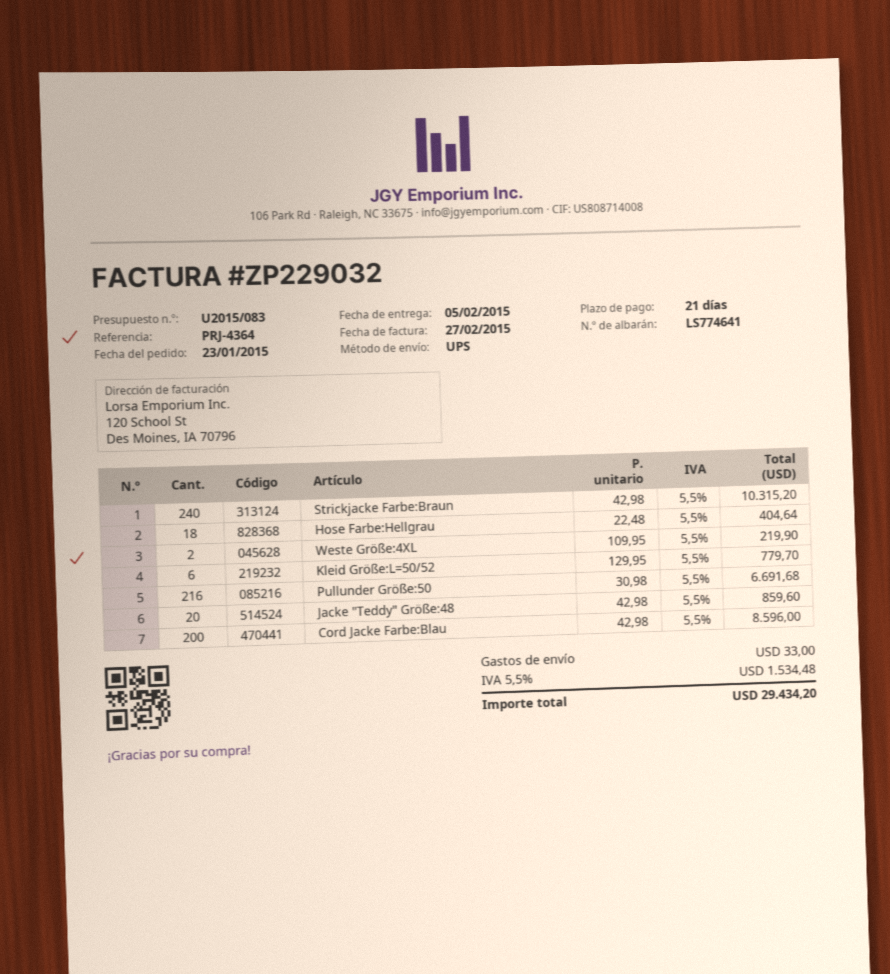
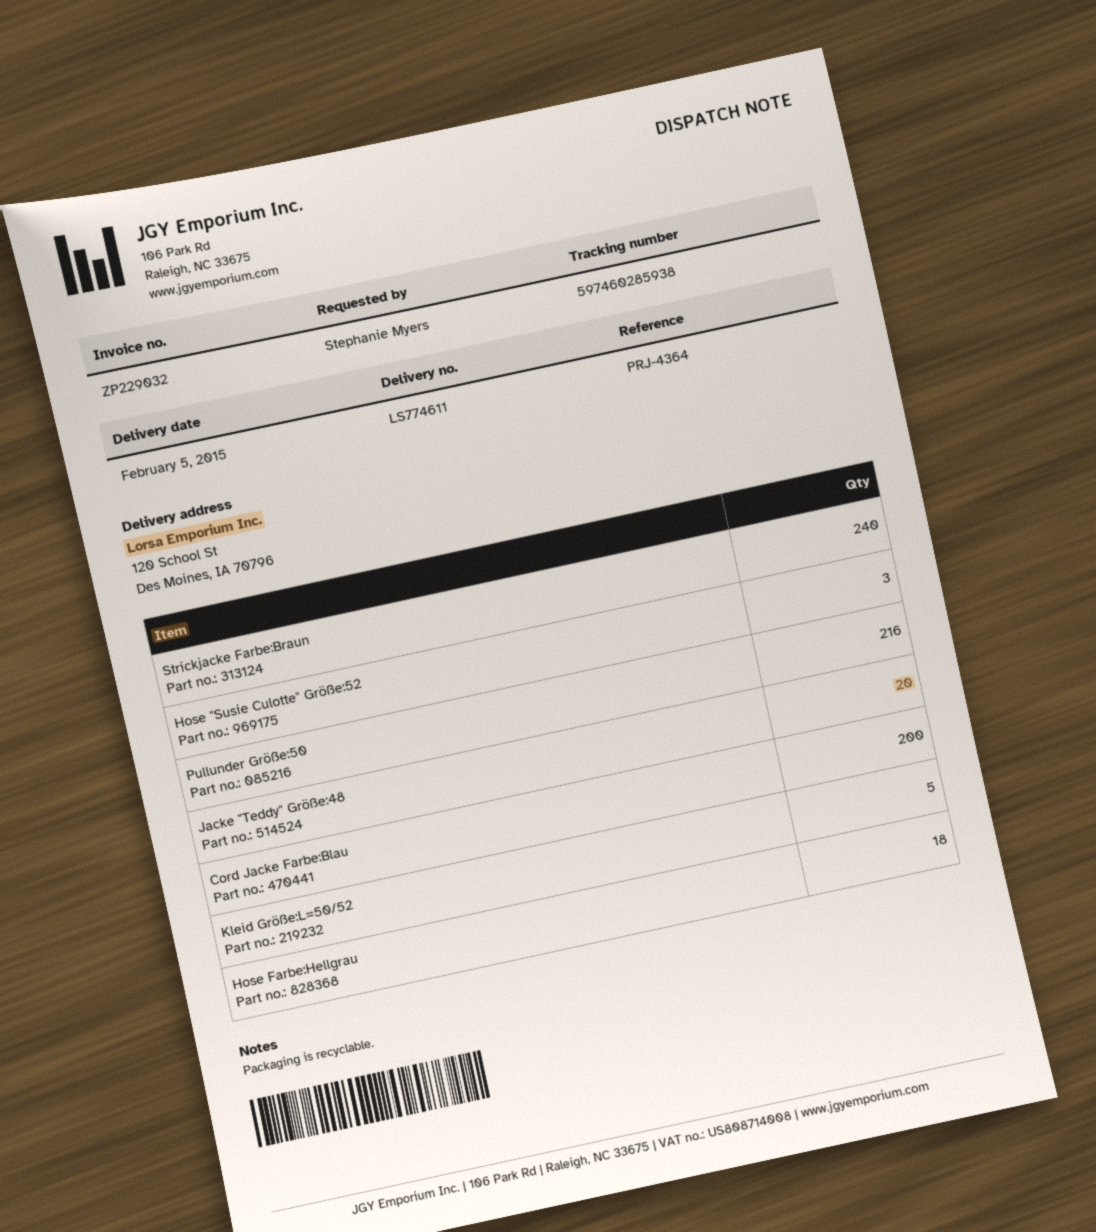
delivery note number: LS774641 -> LS774611
Weste Größe:4XL: 2 -> none
Kleid Größe:L=50/52: 6 -> 5
Hose "Susie Culotte" Größe:52: none -> 3

